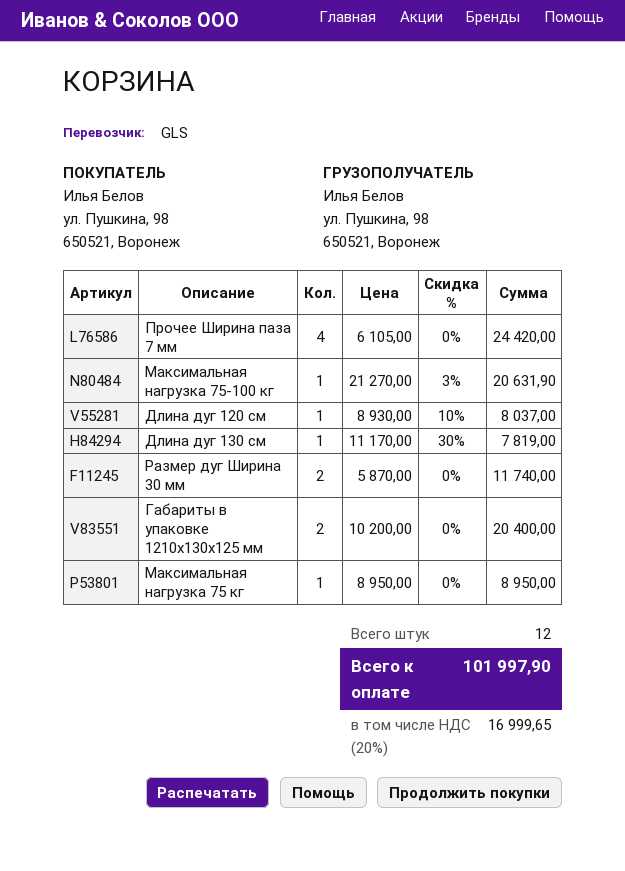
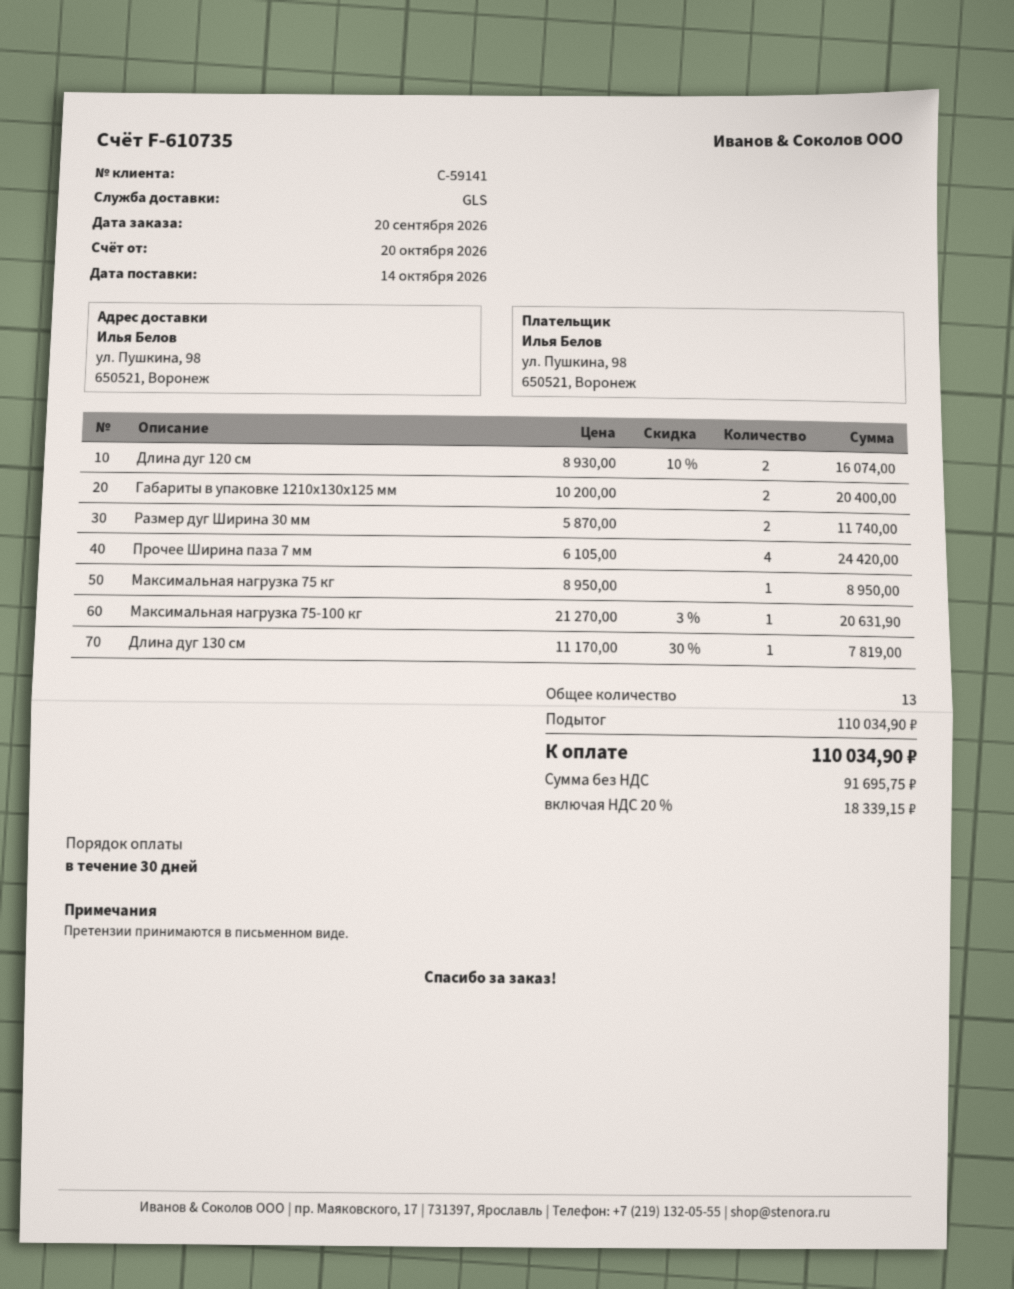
Длина дуг 120 см: 1 x 8930.00 - 10% = 8037.00 -> 2 x 8930.00 - 10% = 16074.00
total quantity: 12 -> 13
tax: 20% = 16999.65 -> 20% = 18339.15
total: 101997.90 -> 110034.90

